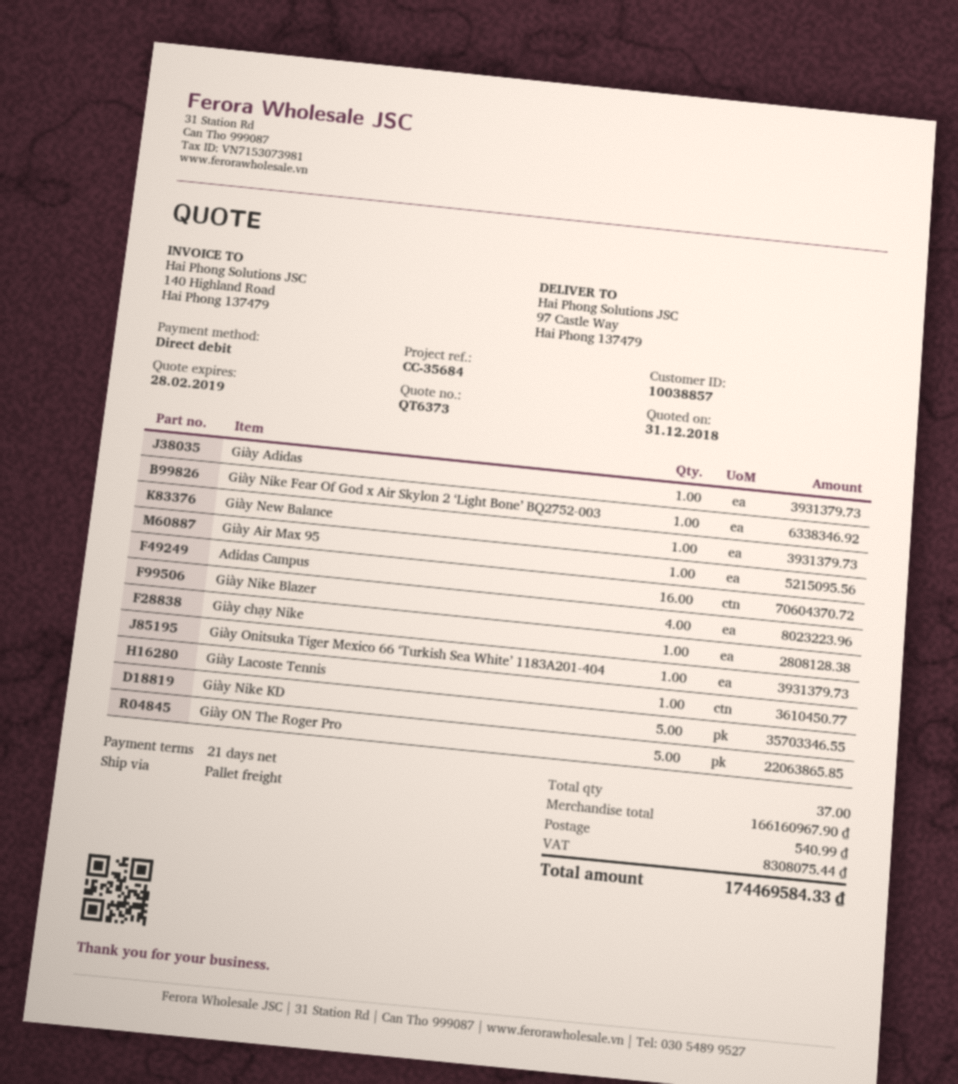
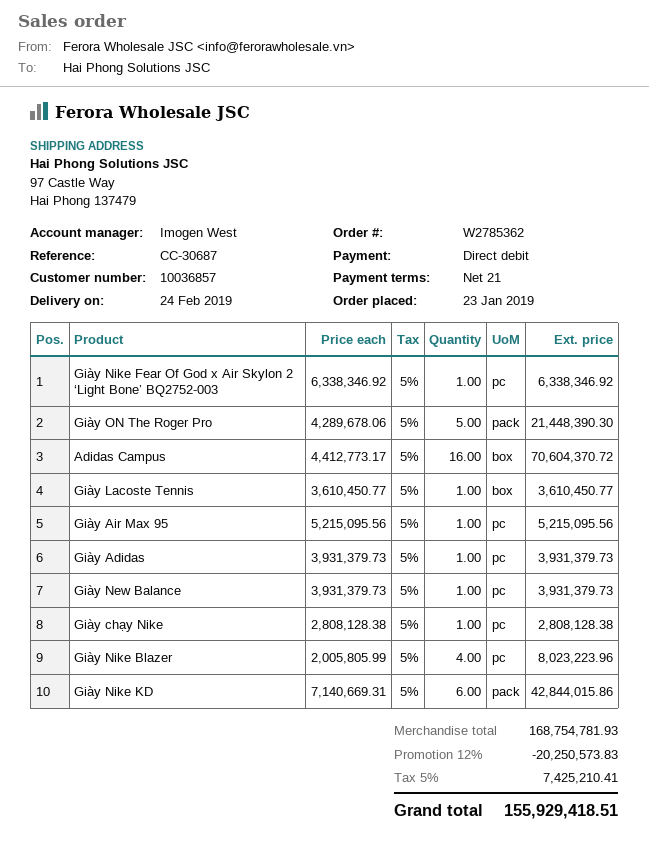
customer number: 10038857 -> 10036857
reference: CC-35684 -> CC-30687
Giày Onitsuka Tiger Mexico 66 ‘Turkish Sea White’ 1183A201-404: 1 for 3931379.73 -> none
Giày Nike KD: 5 for 35703346.55 -> 6 for 42844015.86
Giày ON The Roger Pro: 5 for 22063865.85 -> 5 for 21448390.30
subtotal: 166160967.90 -> 168754781.93
discount: none -> 12% = 20250573.83
shipping: 540.99 -> none
tax: 8308075.44 -> 7425210.41
total: 174469584.33 -> 155929418.51

